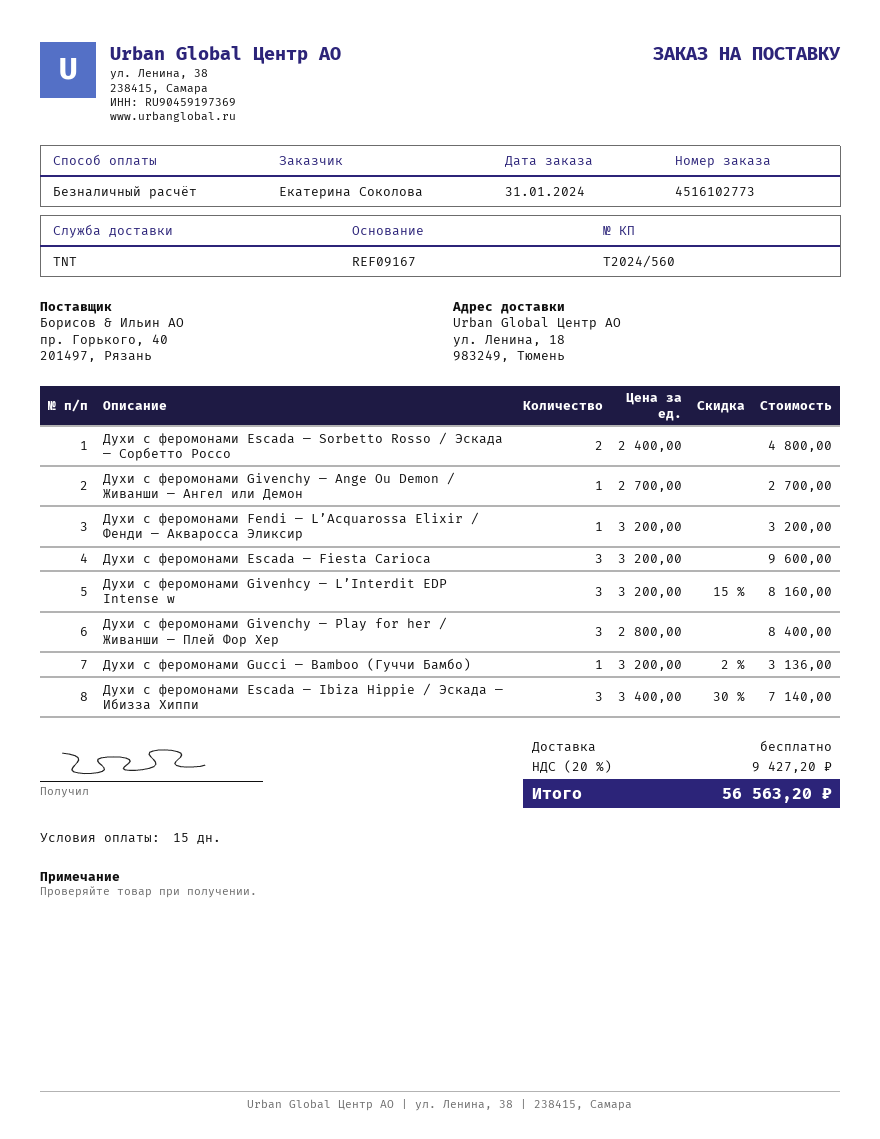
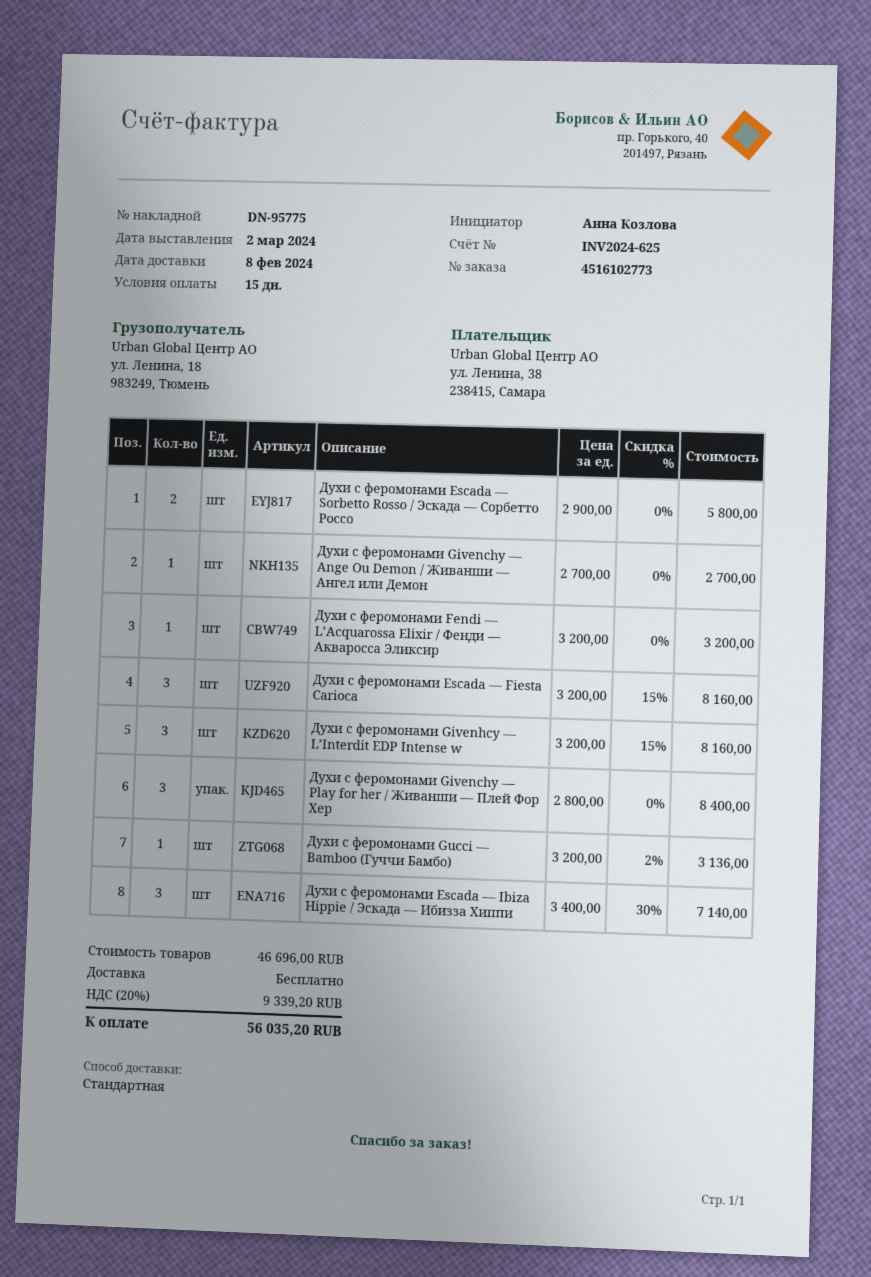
ordered by: Екатерина Соколова -> Анна Козлова
shipping method: TNT -> standard
Духи с феромонами Escada — Sorbetto Rosso / Эскада — Сорбетто Россо: 2 x 2400.00 = 4800.00 -> 2 x 2900.00 = 5800.00
Духи с феромонами Escada — Fiesta Carioca: 3 x 3200.00 = 9600.00 -> 3 x 3200.00 - 15% = 8160.00
tax: 20% = 9427.20 -> 20% = 9339.20
total: 56563.20 -> 56035.20

